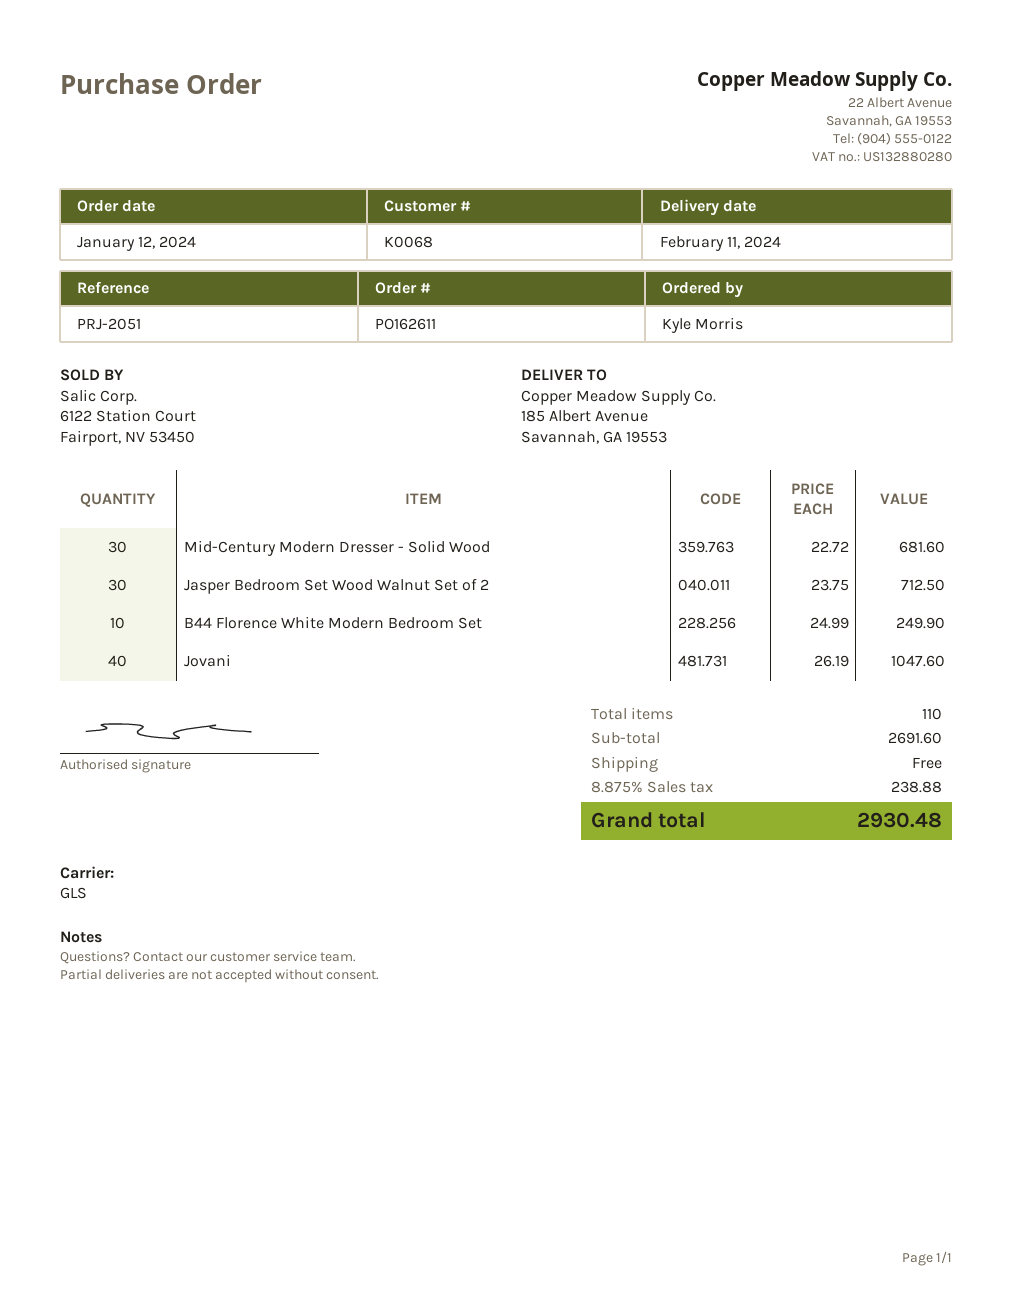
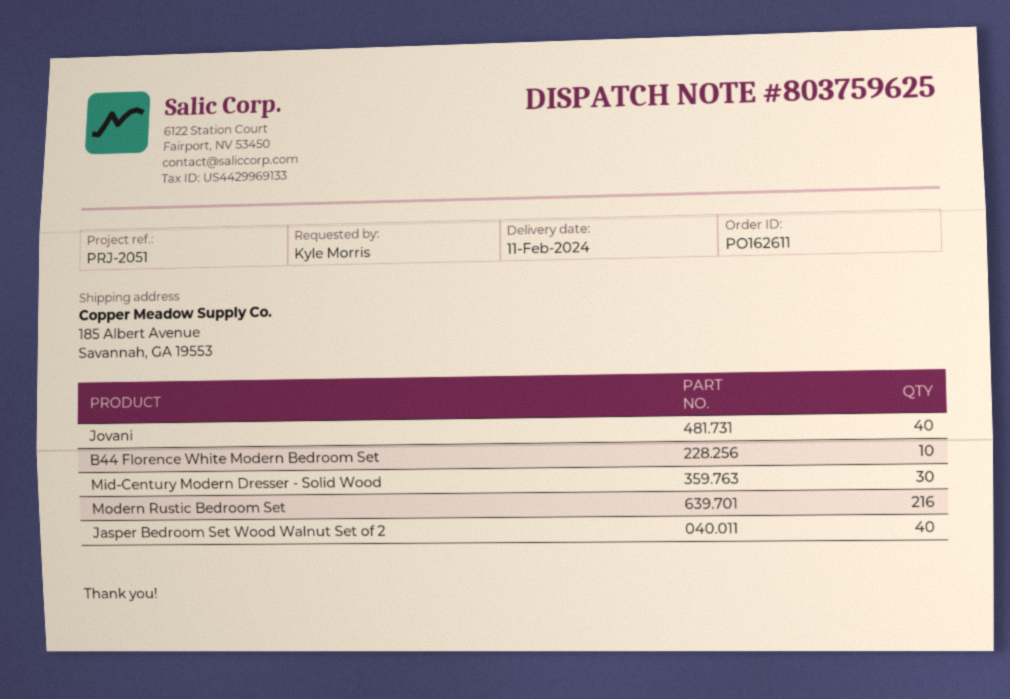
Jasper Bedroom Set Wood Walnut Set of 2: 30 -> 40
Modern Rustic Bedroom Set: none -> 216

